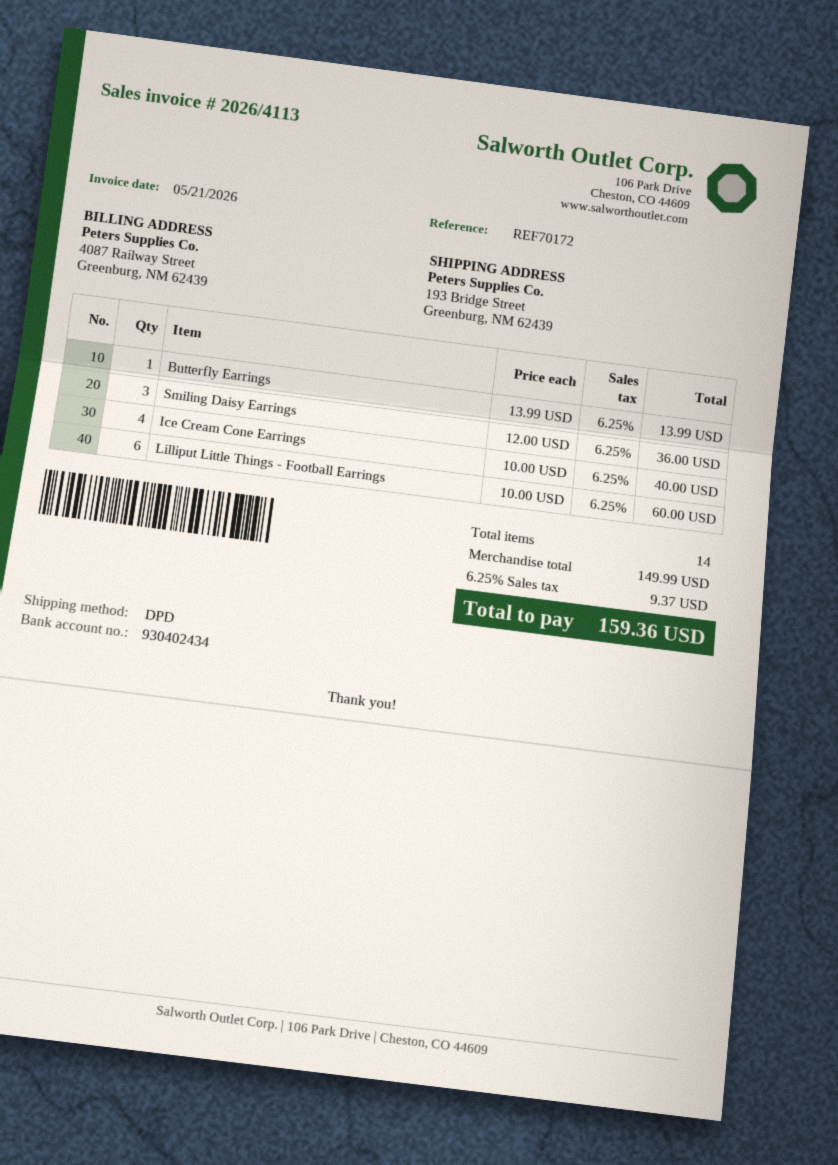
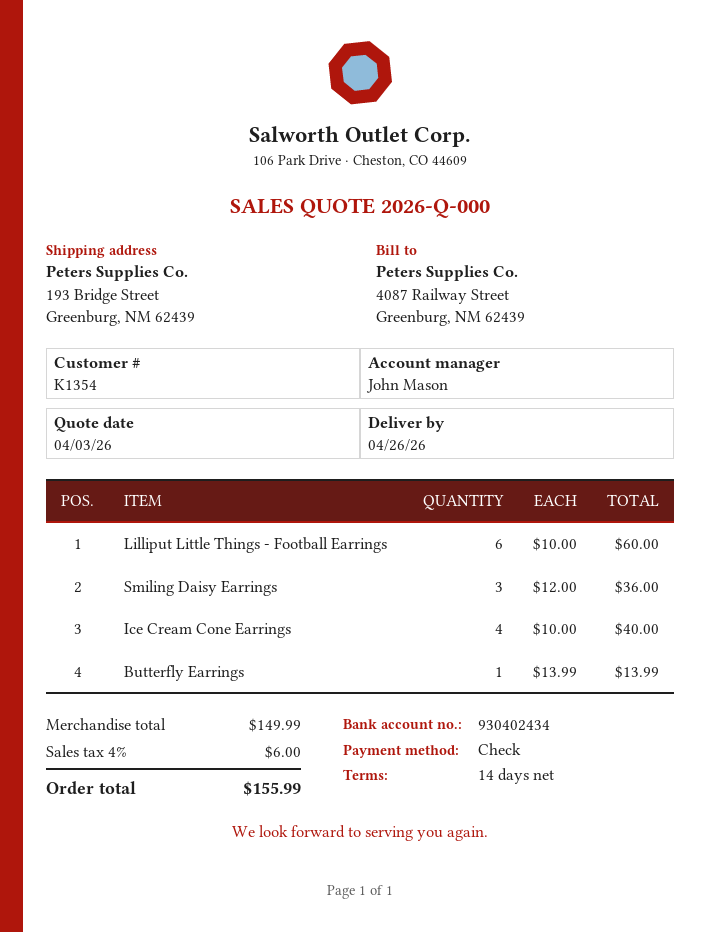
tax: 6.25% = 9.37 -> 4% = 6.00
total: 159.36 -> 155.99

